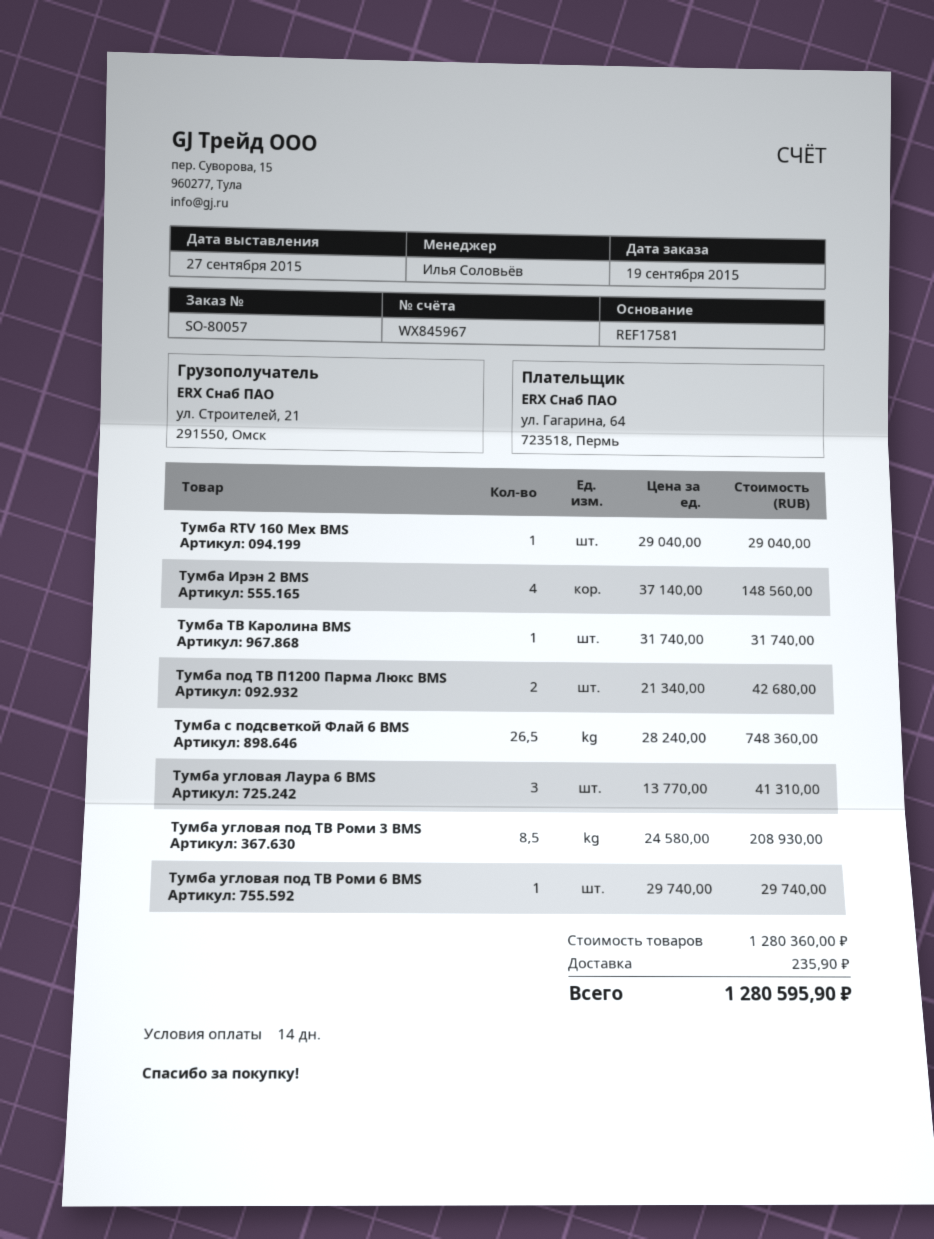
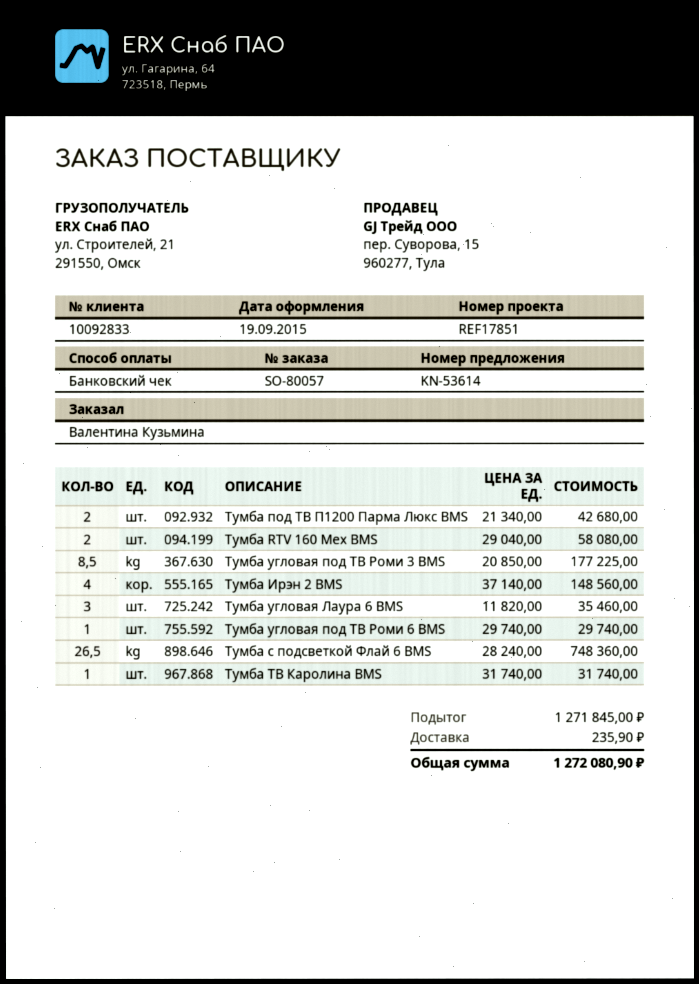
reference: REF17581 -> REF17851
Тумба RTV 160 Mex BMS: 1 x 29040.00 = 29040.00 -> 2 x 29040.00 = 58080.00
Тумба угловая Лаура 6 BMS: 3 x 13770.00 = 41310.00 -> 3 x 11820.00 = 35460.00
Тумба угловая под ТВ Роми 3 BMS: 8.5 x 24580.00 = 208930.00 -> 8.5 x 20850.00 = 177225.00
subtotal: 1280360.00 -> 1271845.00
total: 1280595.90 -> 1272080.90

